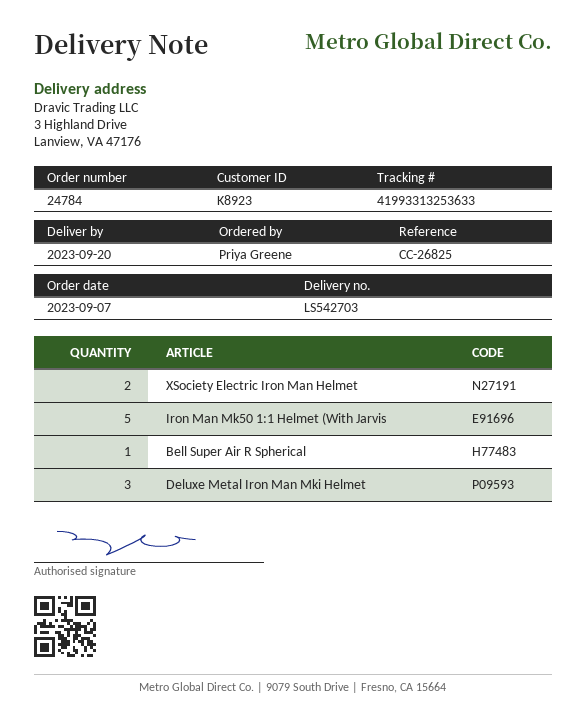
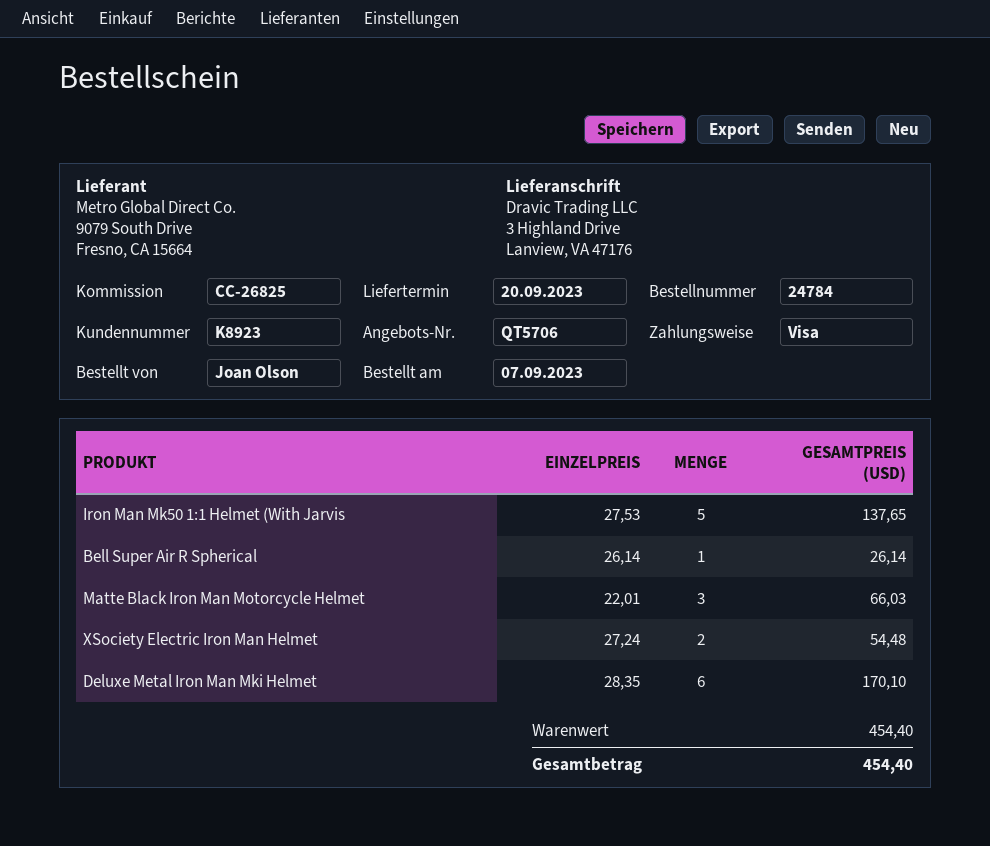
ordered by: Priya Greene -> Joan Olson
Deluxe Metal Iron Man Mki Helmet: 3 -> 6
Matte Black Iron Man Motorcycle Helmet: none -> 3

